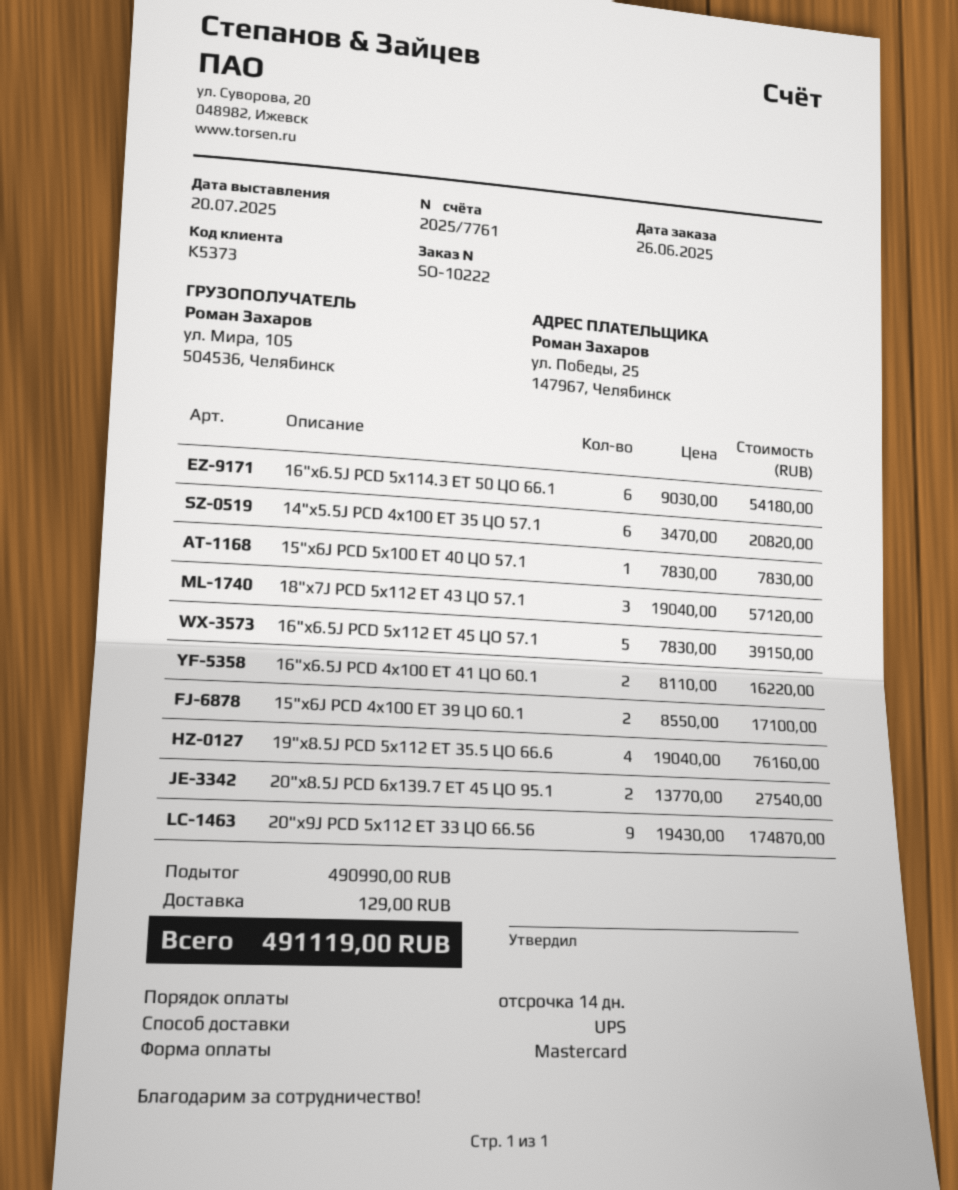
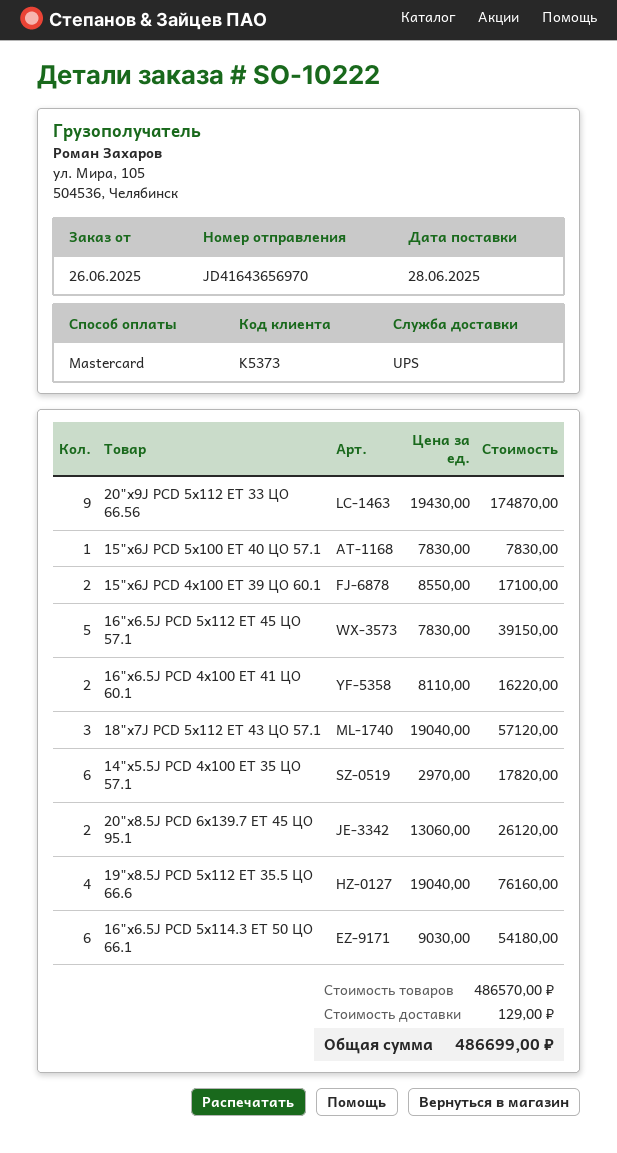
14"x5.5J PCD 4x100 ЕТ 35 ЦО 57.1: 6 x 3470.00 = 20820.00 -> 6 x 2970.00 = 17820.00
20"x8.5J PCD 6x139.7 ЕТ 45 ЦО 95.1: 2 x 13770.00 = 27540.00 -> 2 x 13060.00 = 26120.00
subtotal: 490990.00 -> 486570.00
total: 491119.00 -> 486699.00

